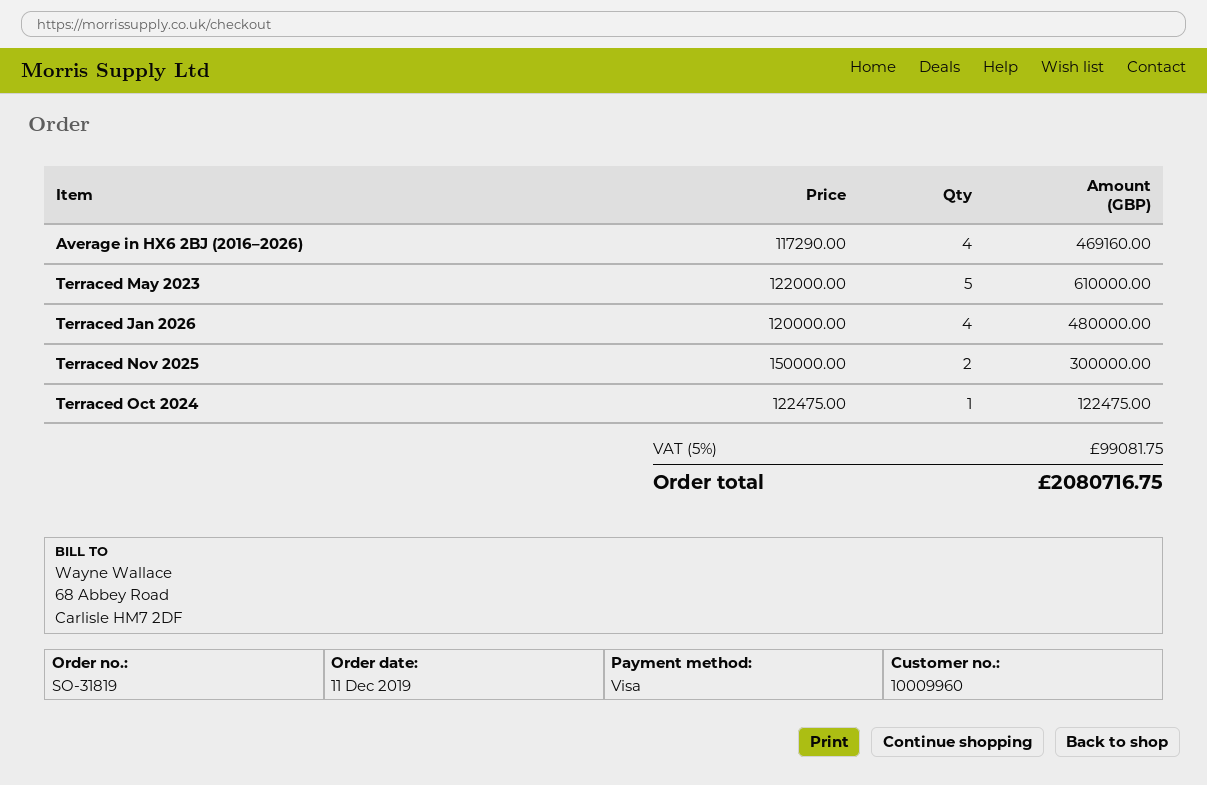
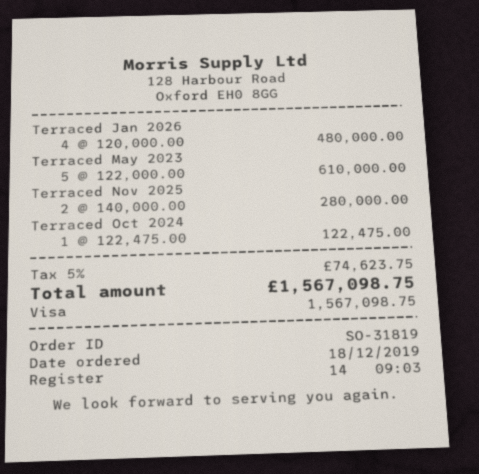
order date: 2019-12-11 -> 2019-12-18
Average in HX6 2BJ (2016–2026): 4 x 117290.00 = 469160.00 -> none
Terraced Nov 2025: 2 x 150000.00 = 300000.00 -> 2 x 140000.00 = 280000.00
tax: 5% = 99081.75 -> 5% = 74623.75
total: 2080716.75 -> 1567098.75

